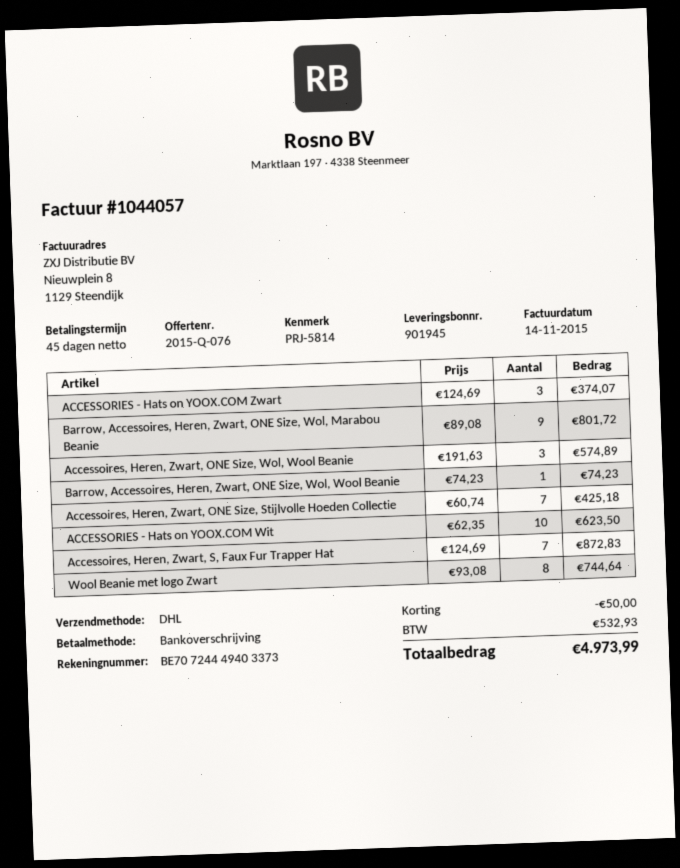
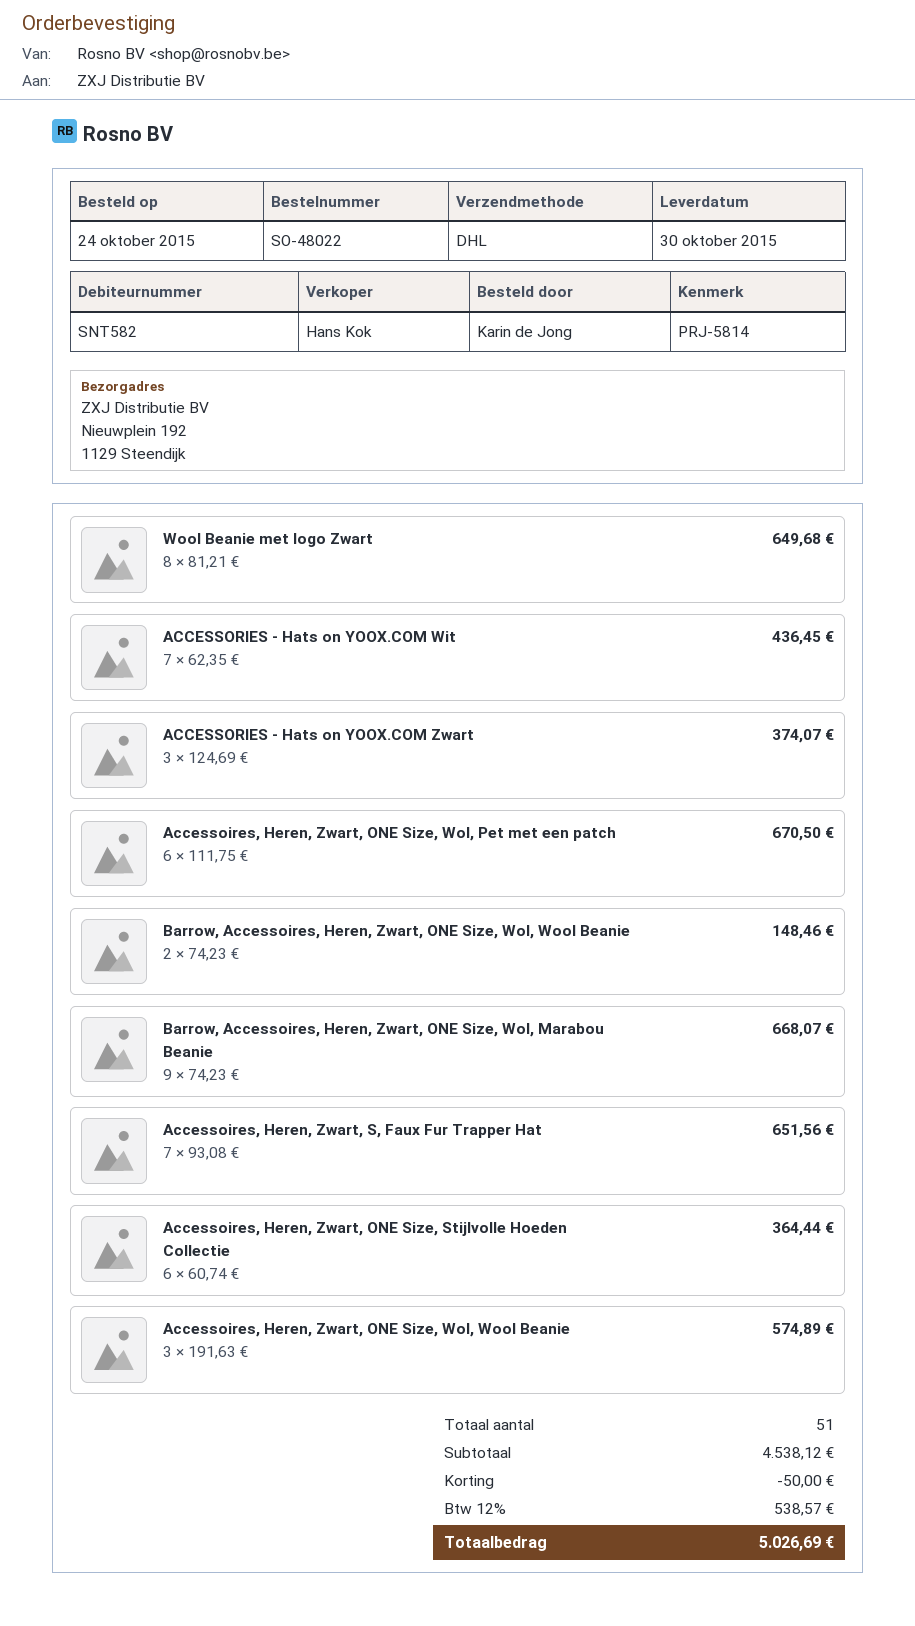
Barrow, Accessoires, Heren, Zwart, ONE Size, Wol, Marabou Beanie: 9 x 89.08 = 801.72 -> 9 x 74.23 = 668.07
Barrow, Accessoires, Heren, Zwart, ONE Size, Wol, Wool Beanie: 1 x 74.23 = 74.23 -> 2 x 74.23 = 148.46
Accessoires, Heren, Zwart, ONE Size, Stijlvolle Hoeden Collectie: 7 x 60.74 = 425.18 -> 6 x 60.74 = 364.44
ACCESSORIES - Hats on YOOX.COM Wit: 10 x 62.35 = 623.50 -> 7 x 62.35 = 436.45
Accessoires, Heren, Zwart, S, Faux Fur Trapper Hat: 7 x 124.69 = 872.83 -> 7 x 93.08 = 651.56
Wool Beanie met logo Zwart: 8 x 93.08 = 744.64 -> 8 x 81.21 = 649.68
Accessoires, Heren, Zwart, ONE Size, Wol, Pet met een patch: none -> 6 x 111.75 = 670.50
tax: 532.93 -> 538.57
total: 4973.99 -> 5026.69

